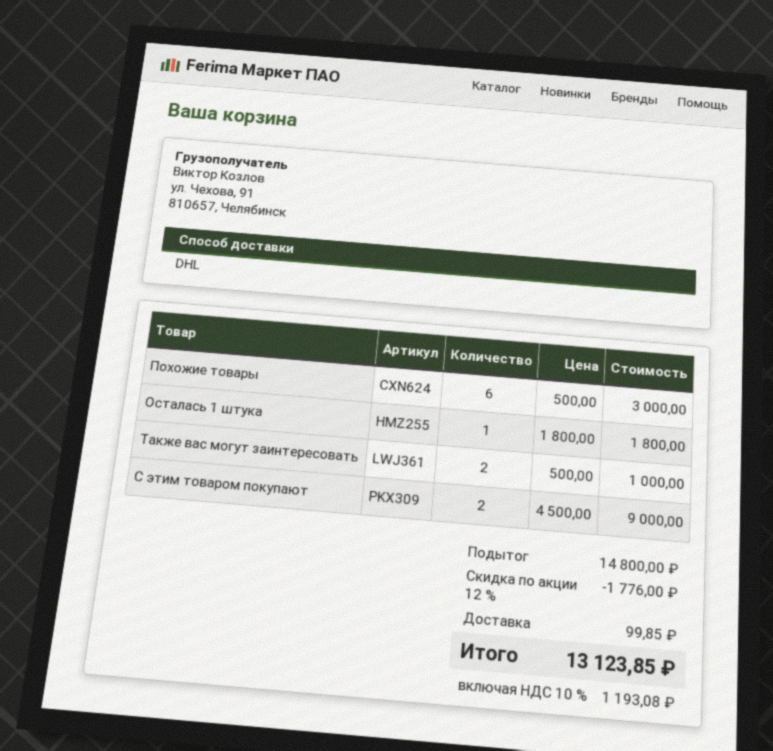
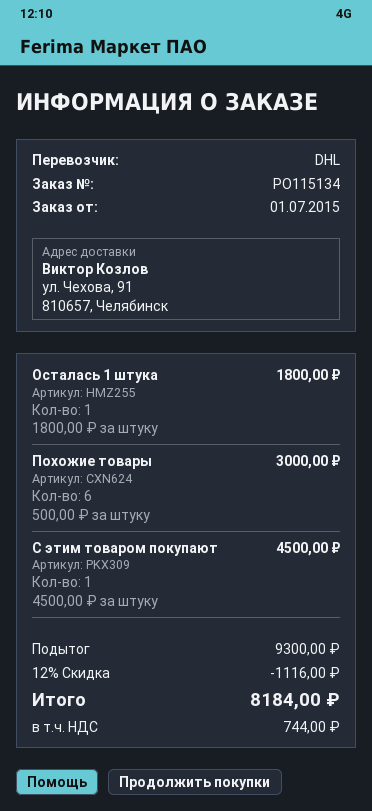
Также вас могут заинтересовать: 2 x 500.00 = 1000.00 -> none
С этим товаром покупают: 2 x 4500.00 = 9000.00 -> 1 x 4500.00 = 4500.00
subtotal: 14800.00 -> 9300.00
discount: 12% = 1776.00 -> 12% = 1116.00
shipping: 99.85 -> none
tax: 1193.08 -> 744.00
total: 13123.85 -> 8184.00

